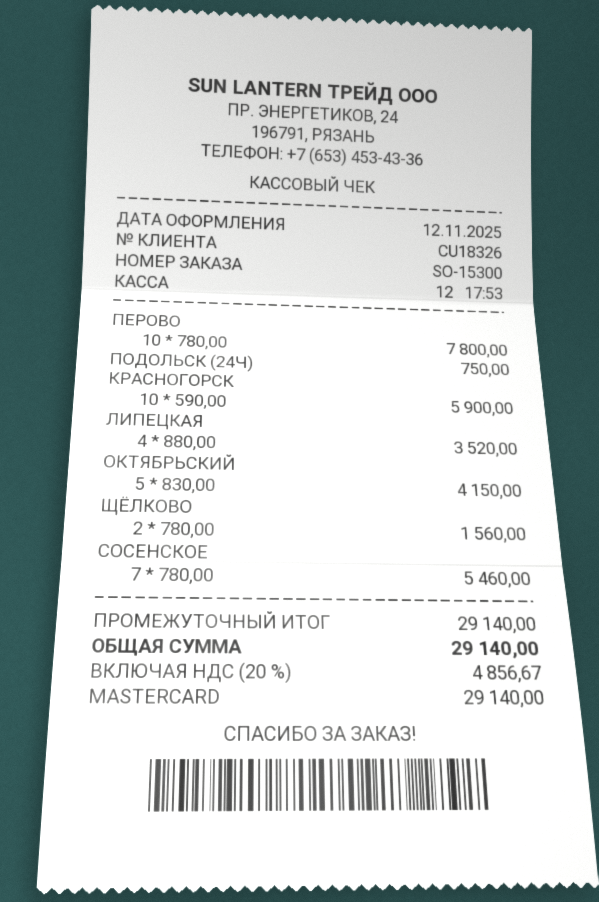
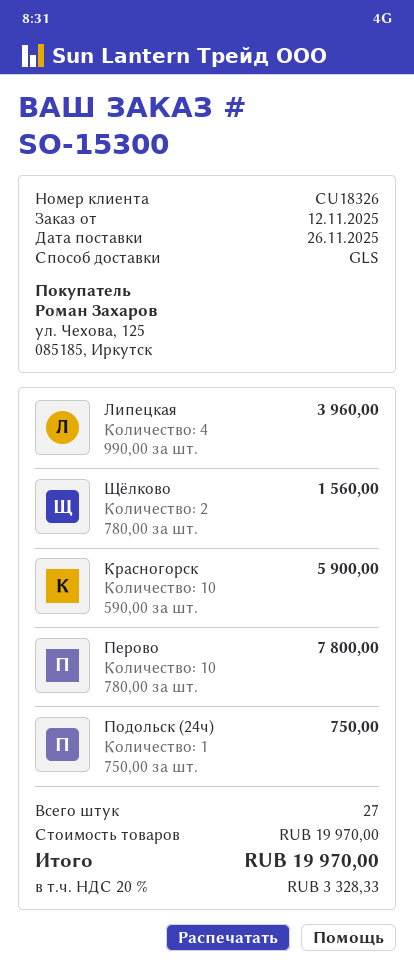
ЛИПЕЦКАЯ: 4 x 880.00 = 3520.00 -> 4 x 990.00 = 3960.00
ОКТЯБРЬСКИЙ: 5 x 830.00 = 4150.00 -> none
СОСЕНСКОЕ: 7 x 780.00 = 5460.00 -> none
subtotal: 29140.00 -> 19970.00
tax: 20% = 4856.67 -> 20% = 3328.33
total: 29140.00 -> 19970.00

